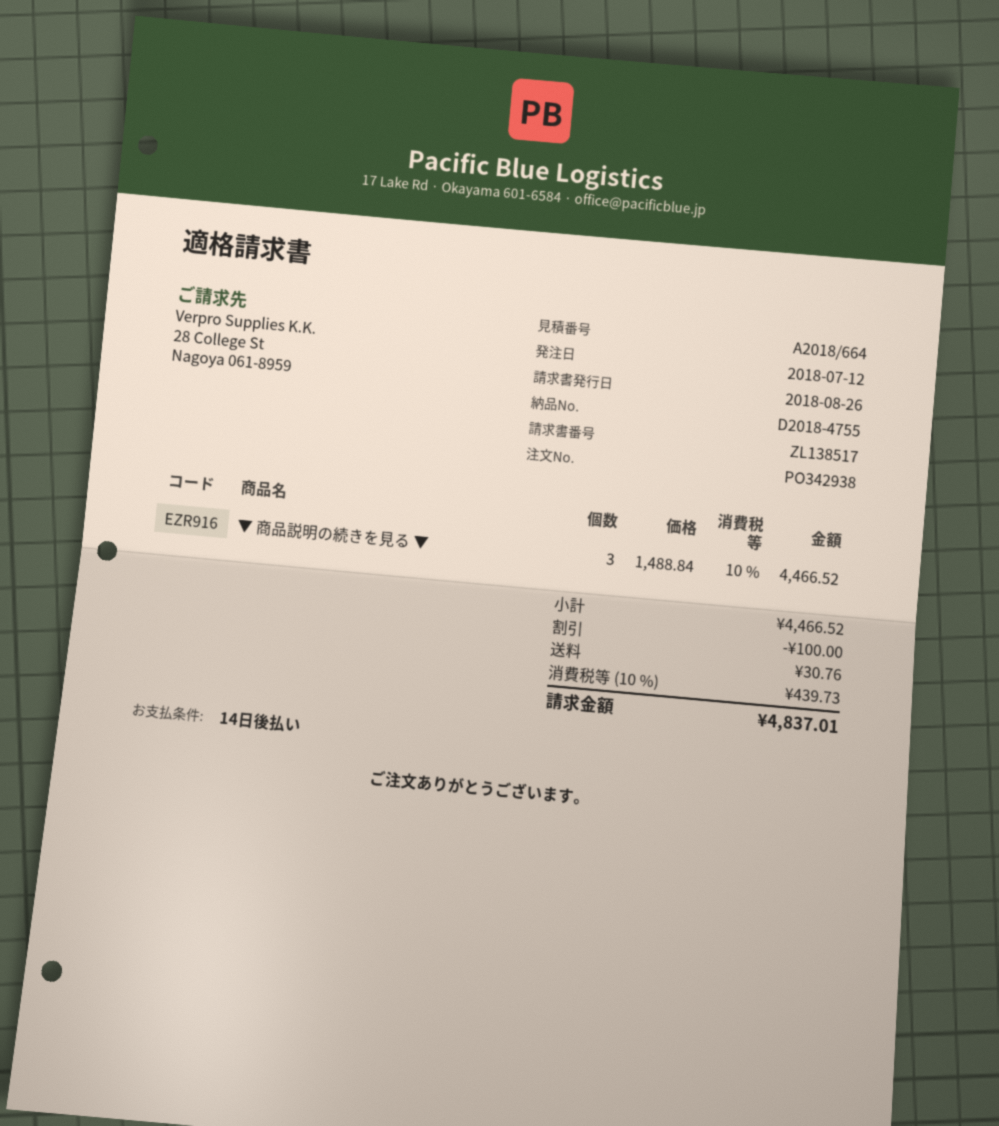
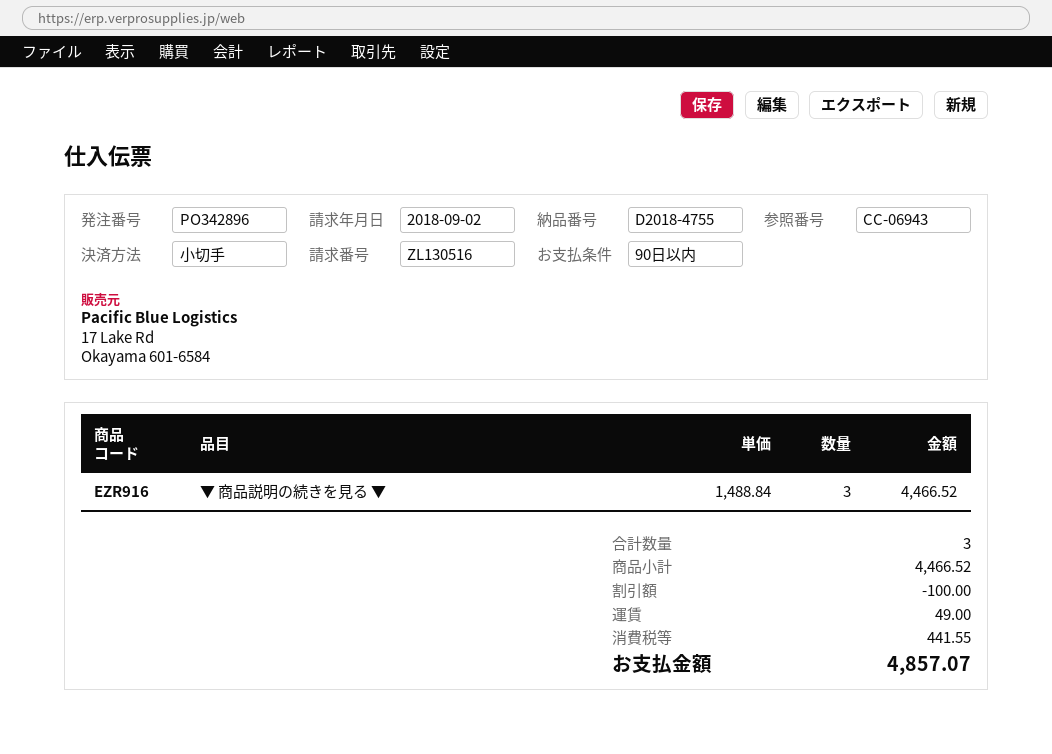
order number: PO342938 -> PO342896
invoice number: ZL138517 -> ZL130516
invoice date: 2018-08-26 -> 2018-09-02
payment terms: 14 days -> 90 days
shipping: 30.76 -> 49.00
tax: 439.73 -> 441.55
total: 4837.01 -> 4857.07

